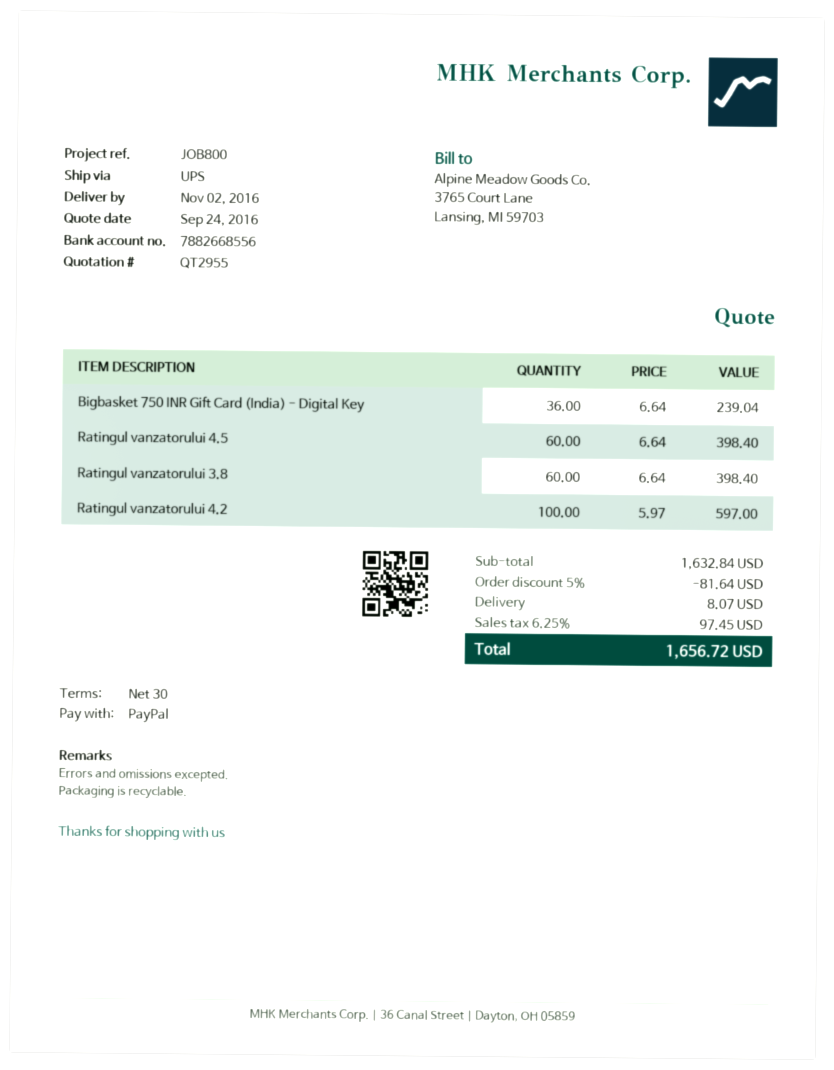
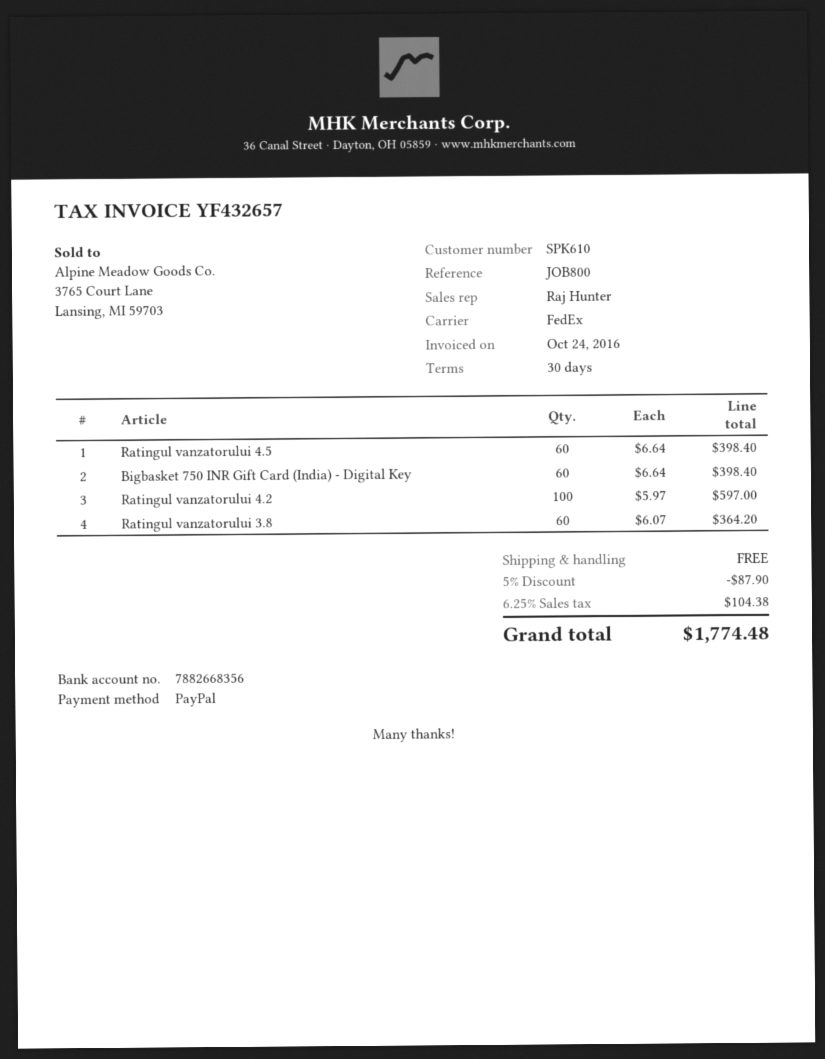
bank account: 7882668556 -> 7882668356
shipping method: UPS -> FedEx
Bigbasket 750 INR Gift Card (India) - Digital Key: 36 x 6.64 = 239.04 -> 60 x 6.64 = 398.40
Ratingul vanzatorului 3.8: 60 x 6.64 = 398.40 -> 60 x 6.07 = 364.20
discount: 5% = 81.64 -> 5% = 87.90
shipping: 8.07 -> 0.00
tax: 6.25% = 97.45 -> 6.25% = 104.38
total: 1656.72 -> 1774.48

